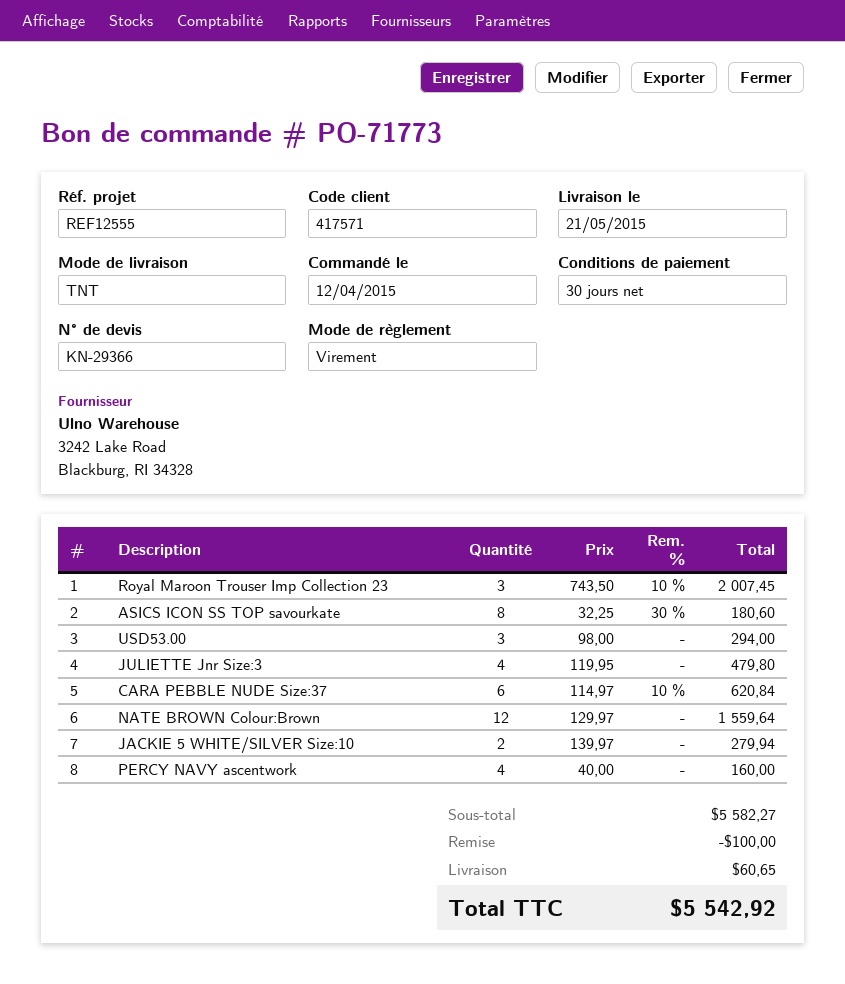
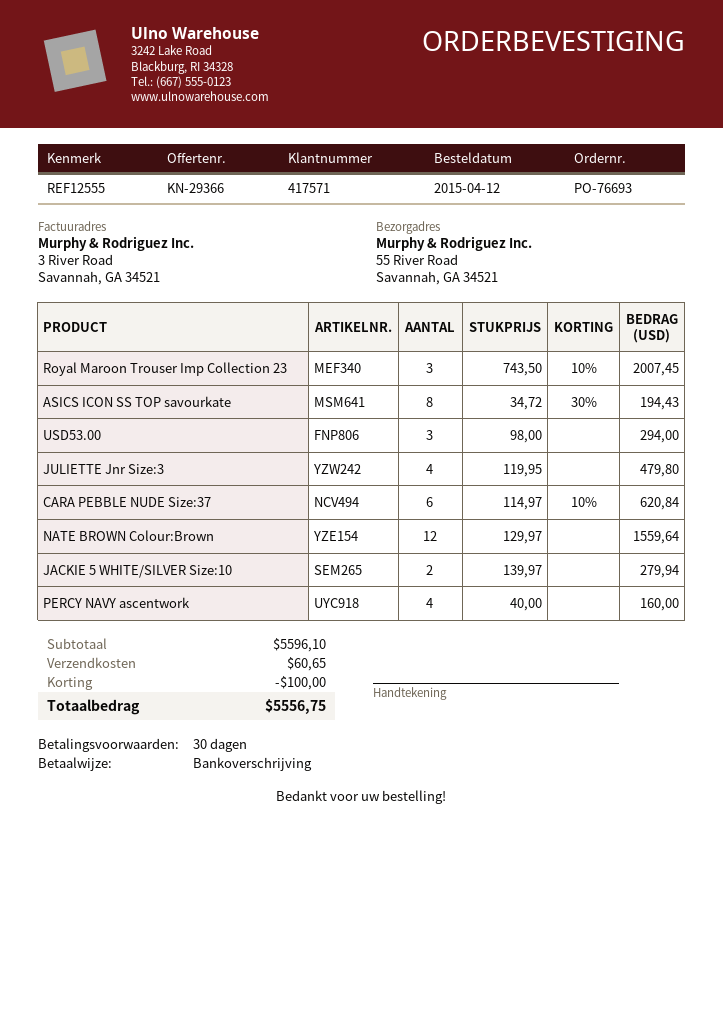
order number: PO-71773 -> PO-76693
ASICS ICON SS TOP savourkate: 8 x 32.25 - 30% = 180.60 -> 8 x 34.72 - 30% = 194.43
subtotal: 5582.27 -> 5596.10
total: 5542.92 -> 5556.75

